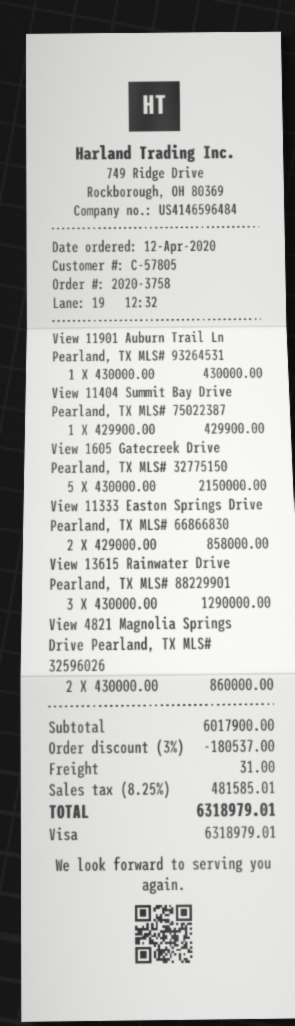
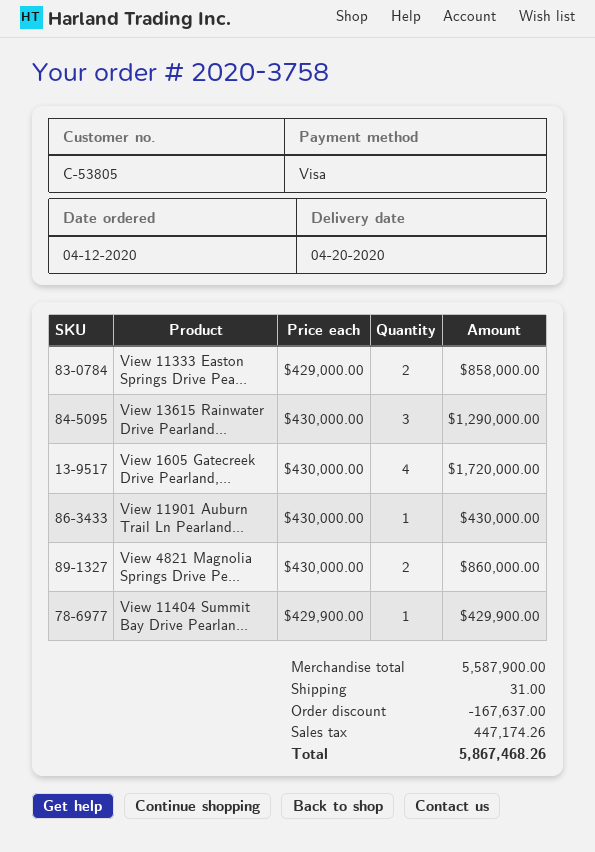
customer number: C-57805 -> C-53805
View 1605 Gatecreek Drive Pearland, TX MLS# 32775150: 5 x 430000.00 = 2150000.00 -> 4 x 430000.00 = 1720000.00
subtotal: 6017900.00 -> 5587900.00
discount: 180537.00 -> 167637.00
tax: 481585.01 -> 447174.26
total: 6318979.01 -> 5867468.26

